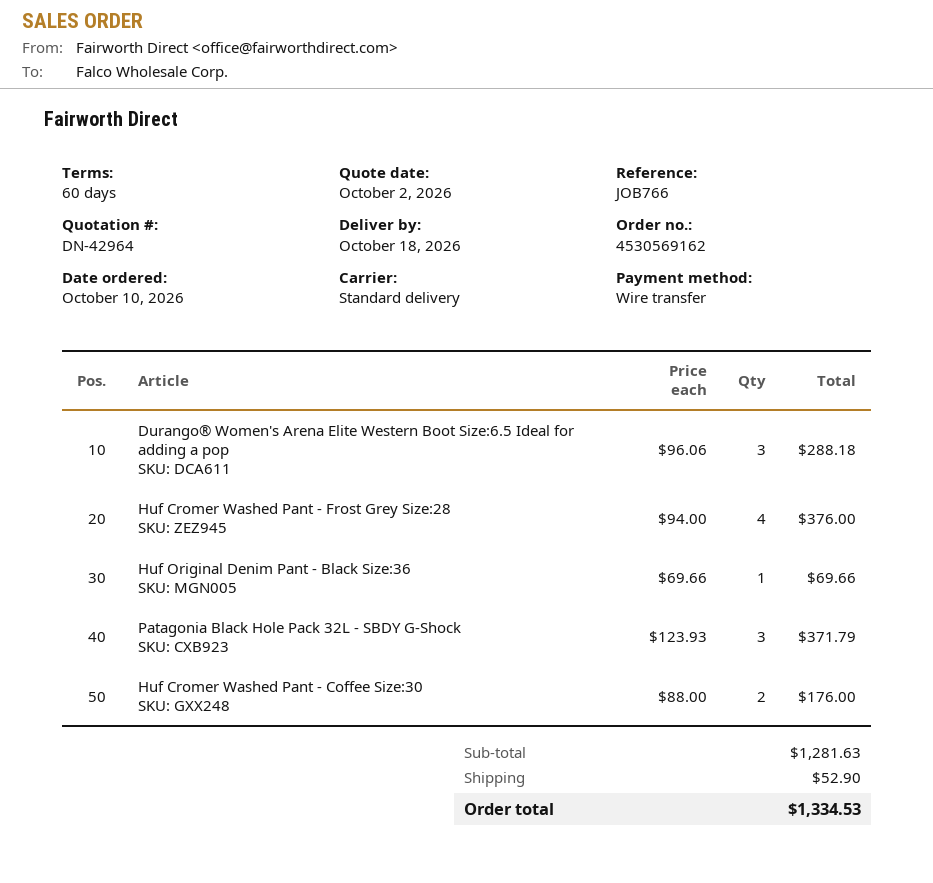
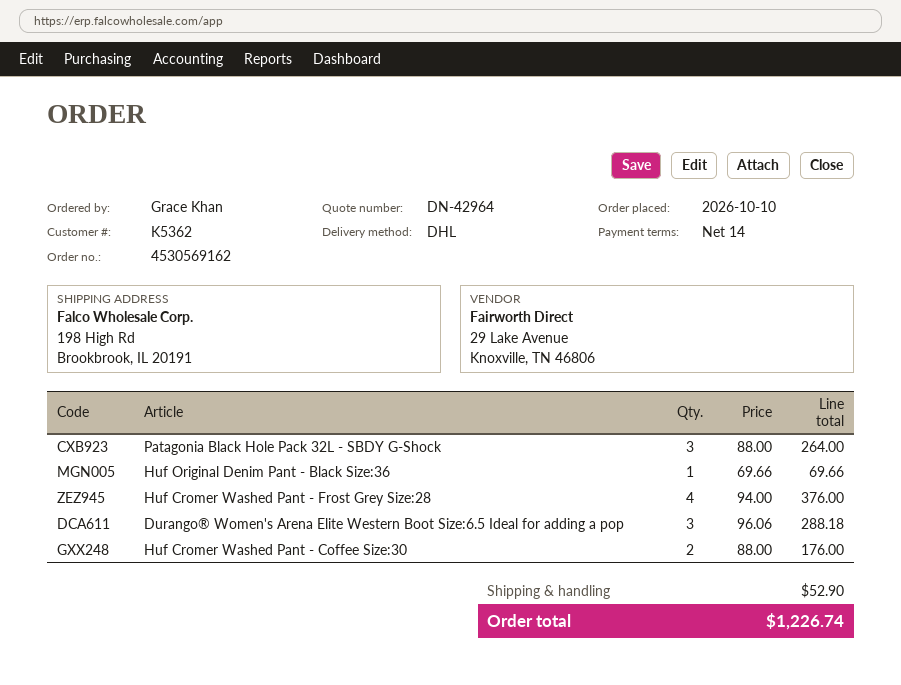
payment terms: 60 days -> 14 days
shipping method: standard -> DHL
Patagonia Black Hole Pack 32L - SBDY G-Shock: 3 x 123.93 = 371.79 -> 3 x 88.00 = 264.00
total: 1334.53 -> 1226.74

